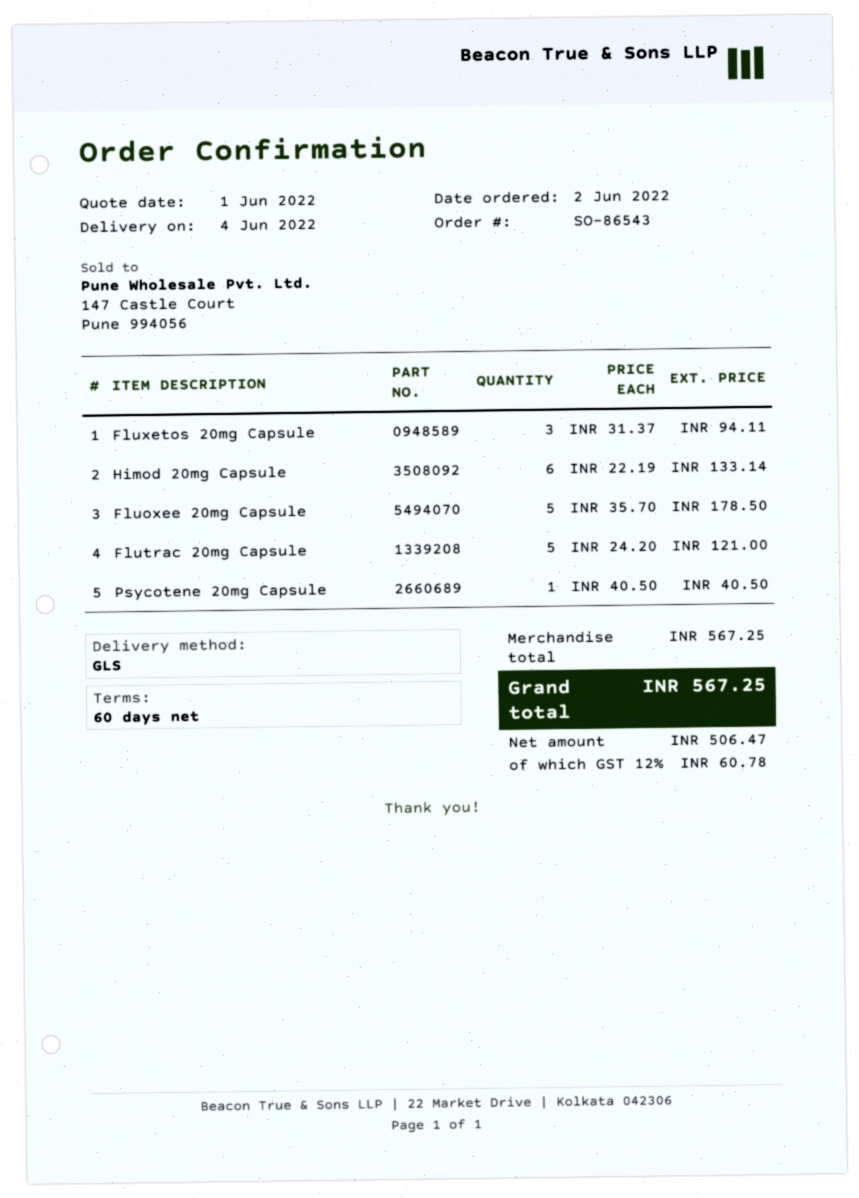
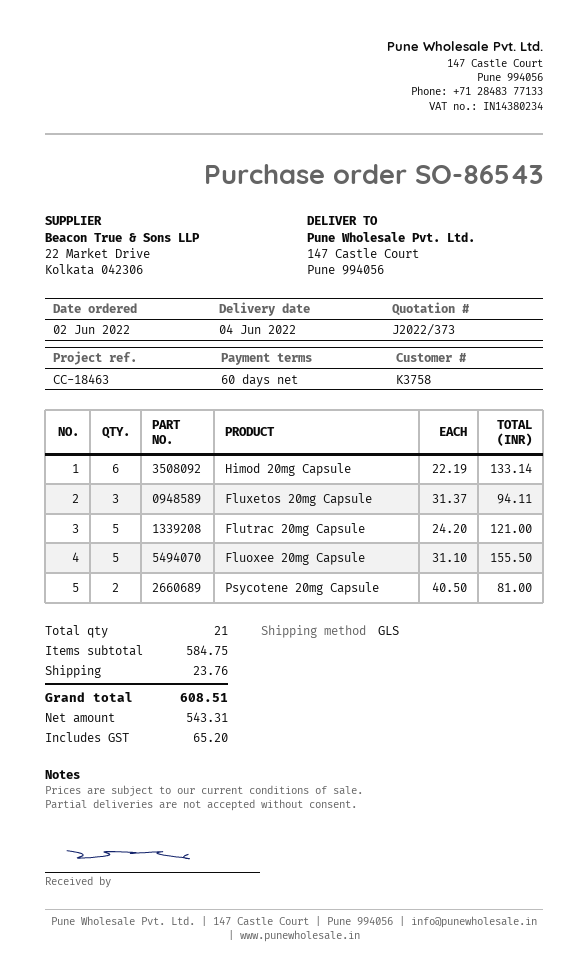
Fluoxee 20mg Capsule: 5 x 35.70 = 178.50 -> 5 x 31.10 = 155.50
Psycotene 20mg Capsule: 1 x 40.50 = 40.50 -> 2 x 40.50 = 81.00
subtotal: 567.25 -> 584.75
shipping: none -> 23.76
net: 506.47 -> 543.31
tax: 60.78 -> 65.20
total: 567.25 -> 608.51

